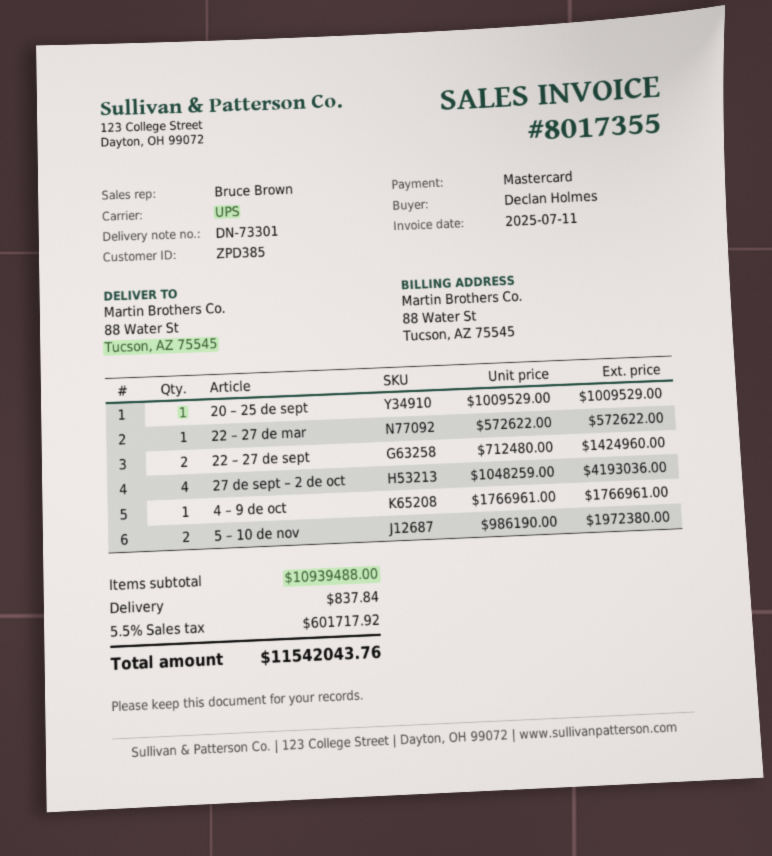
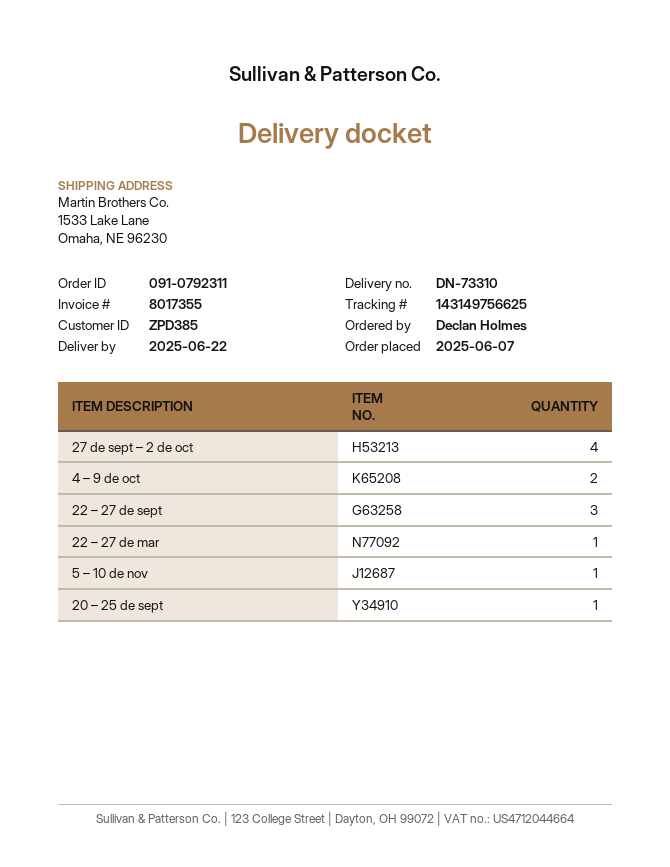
delivery note number: DN-73301 -> DN-73310
ship to: 88 Water St, Tucson, AZ 75545 -> 1533 Lake Lane, Omaha, NE 96230
22 – 27 de sept: 2 -> 3
4 – 9 de oct: 1 -> 2
5 – 10 de nov: 2 -> 1

